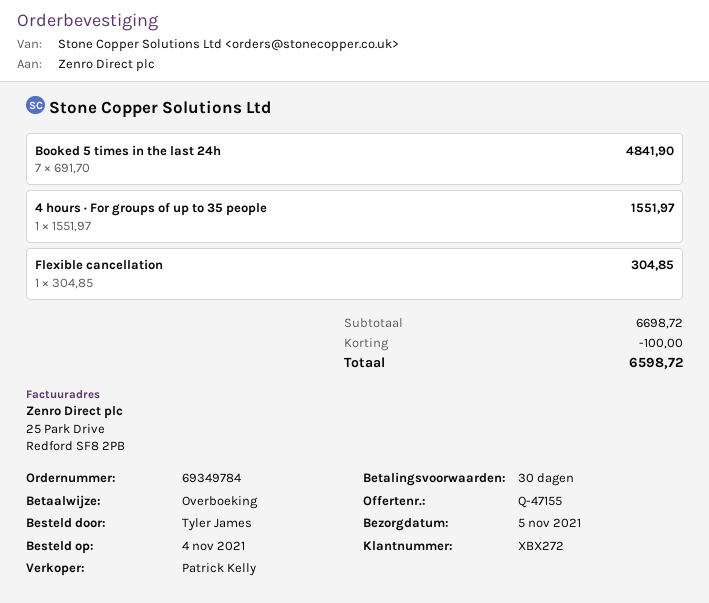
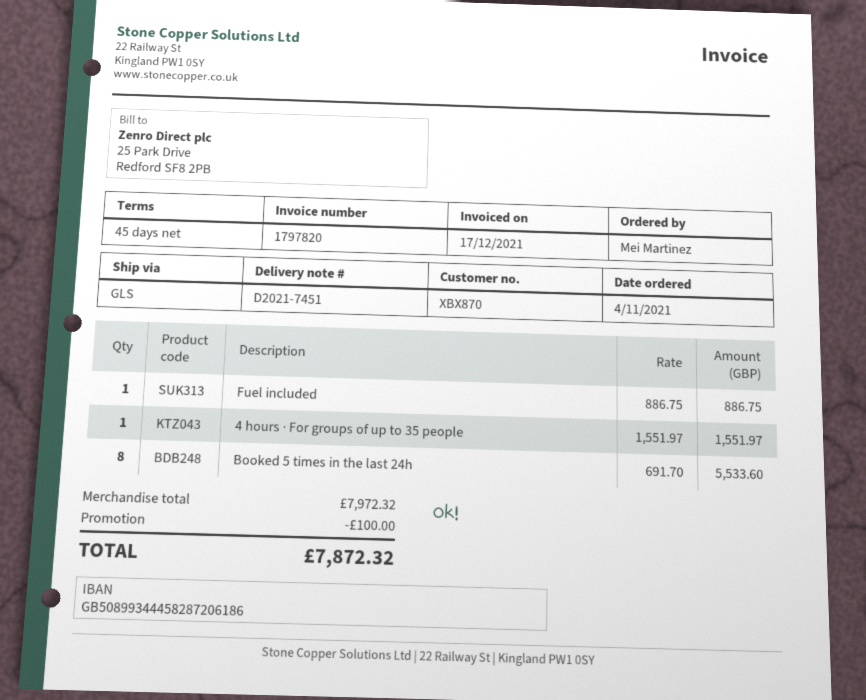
payment terms: 30 days -> 45 days
customer number: XBX272 -> XBX870
ordered by: Tyler James -> Mei Martinez
Booked 5 times in the last 24h: 7 x 691.70 = 4841.90 -> 8 x 691.70 = 5533.60
Flexible cancellation: 1 x 304.85 = 304.85 -> none
Fuel included: none -> 1 x 886.75 = 886.75
subtotal: 6698.72 -> 7972.32
total: 6598.72 -> 7872.32

